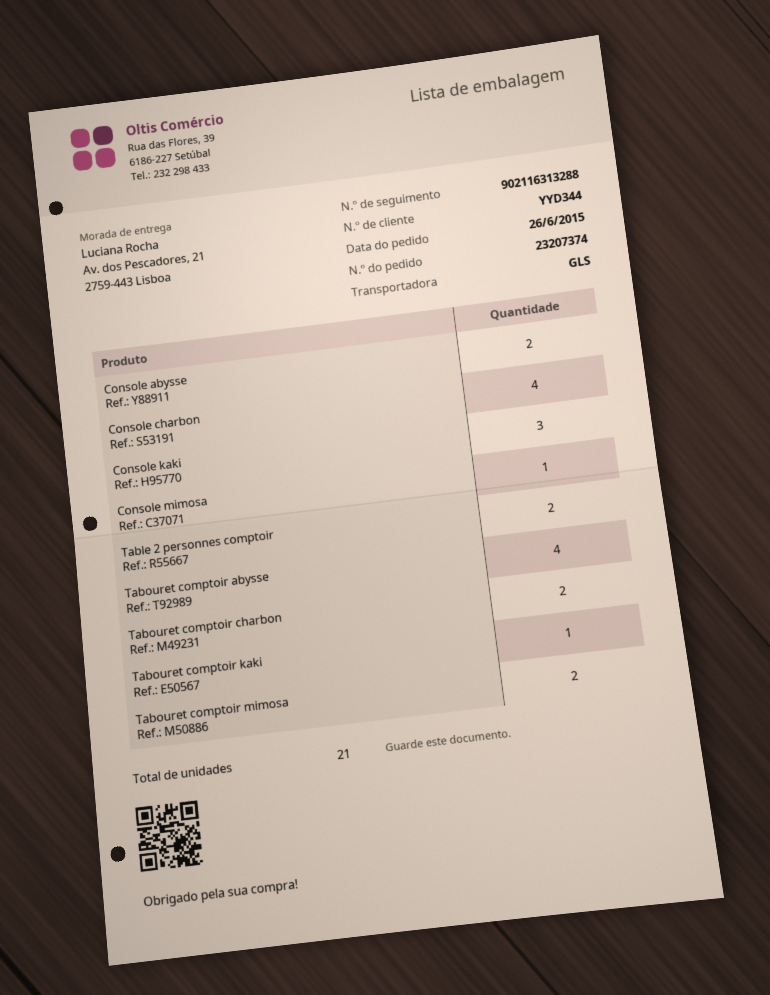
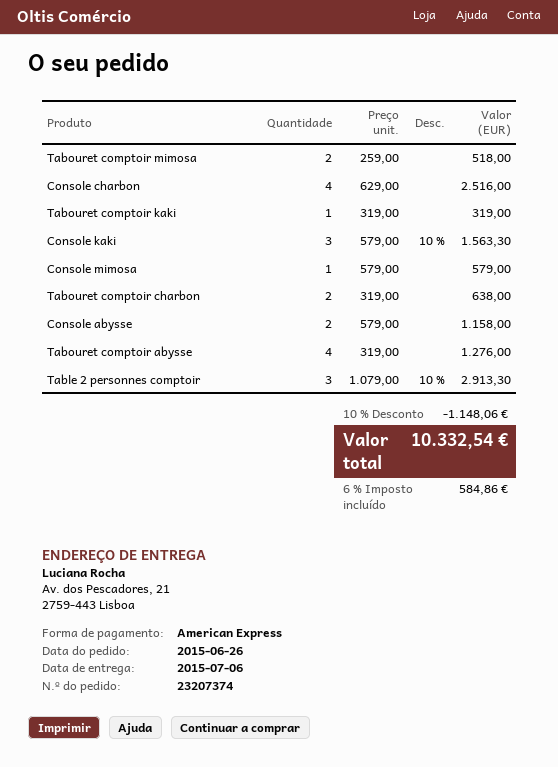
Table 2 personnes comptoir: 2 -> 3

